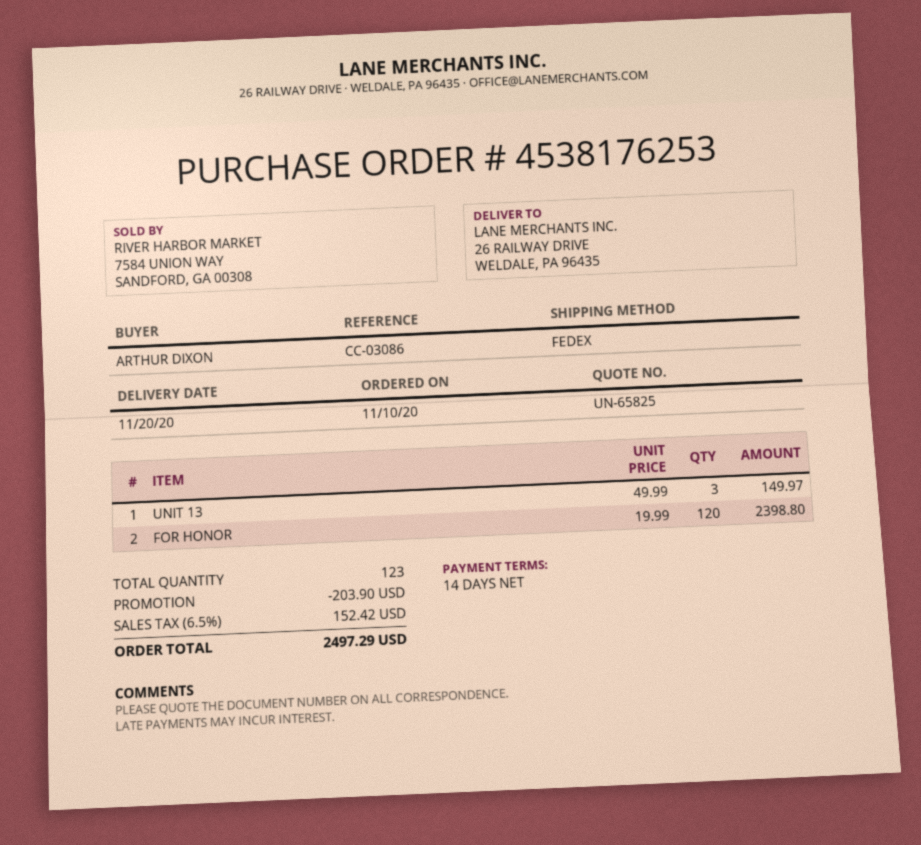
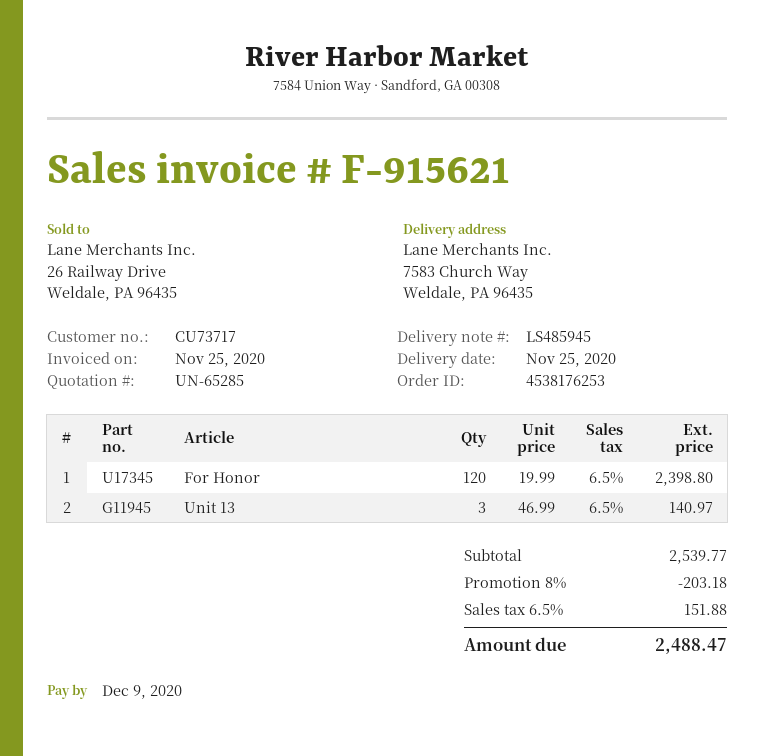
quote number: UN-65825 -> UN-65285
delivery date: 2020-11-20 -> 2020-11-25
ship to: 26 RAILWAY DRIVE, WELDALE, PA 96435 -> 7583 Church Way, Weldale, PA 96435
UNIT 13: 3 x 49.99 = 149.97 -> 3 x 46.99 = 140.97
discount: 203.90 -> 203.18
tax: 6.5% = 152.42 -> 6.5% = 151.88
total: 2497.29 -> 2488.47

